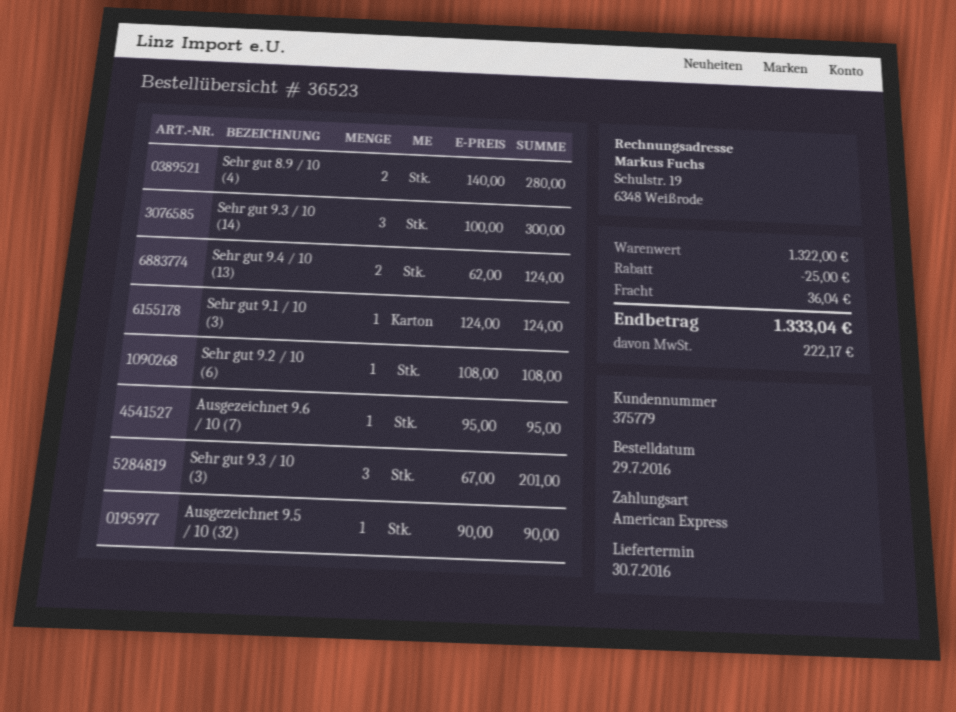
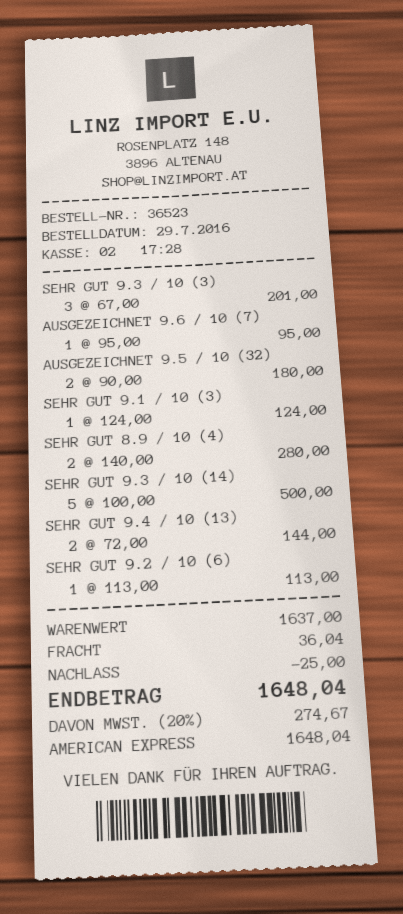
Sehr gut 9.3 / 10 (14): 3 x 100.00 = 300.00 -> 5 x 100.00 = 500.00
Sehr gut 9.4 / 10 (13): 2 x 62.00 = 124.00 -> 2 x 72.00 = 144.00
Sehr gut 9.2 / 10 (6): 1 x 108.00 = 108.00 -> 1 x 113.00 = 113.00
Ausgezeichnet 9.5 / 10 (32): 1 x 90.00 = 90.00 -> 2 x 90.00 = 180.00
subtotal: 1322.00 -> 1637.00
tax: 222.17 -> 274.67
total: 1333.04 -> 1648.04

